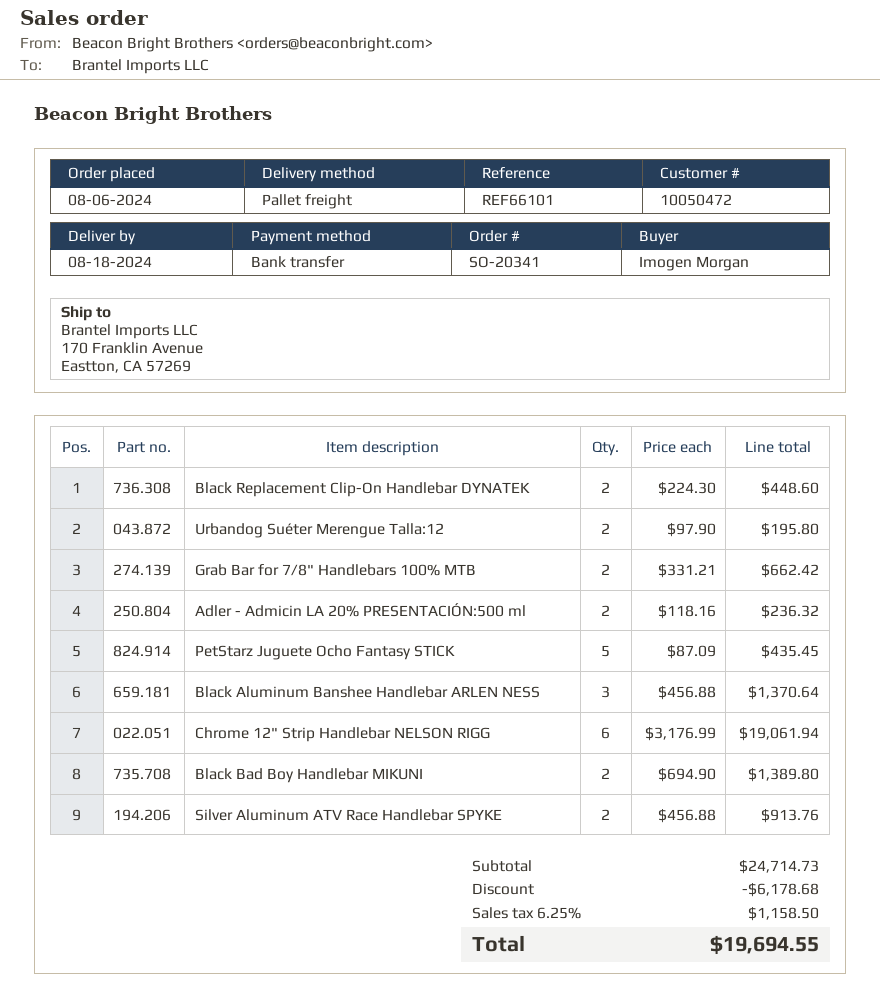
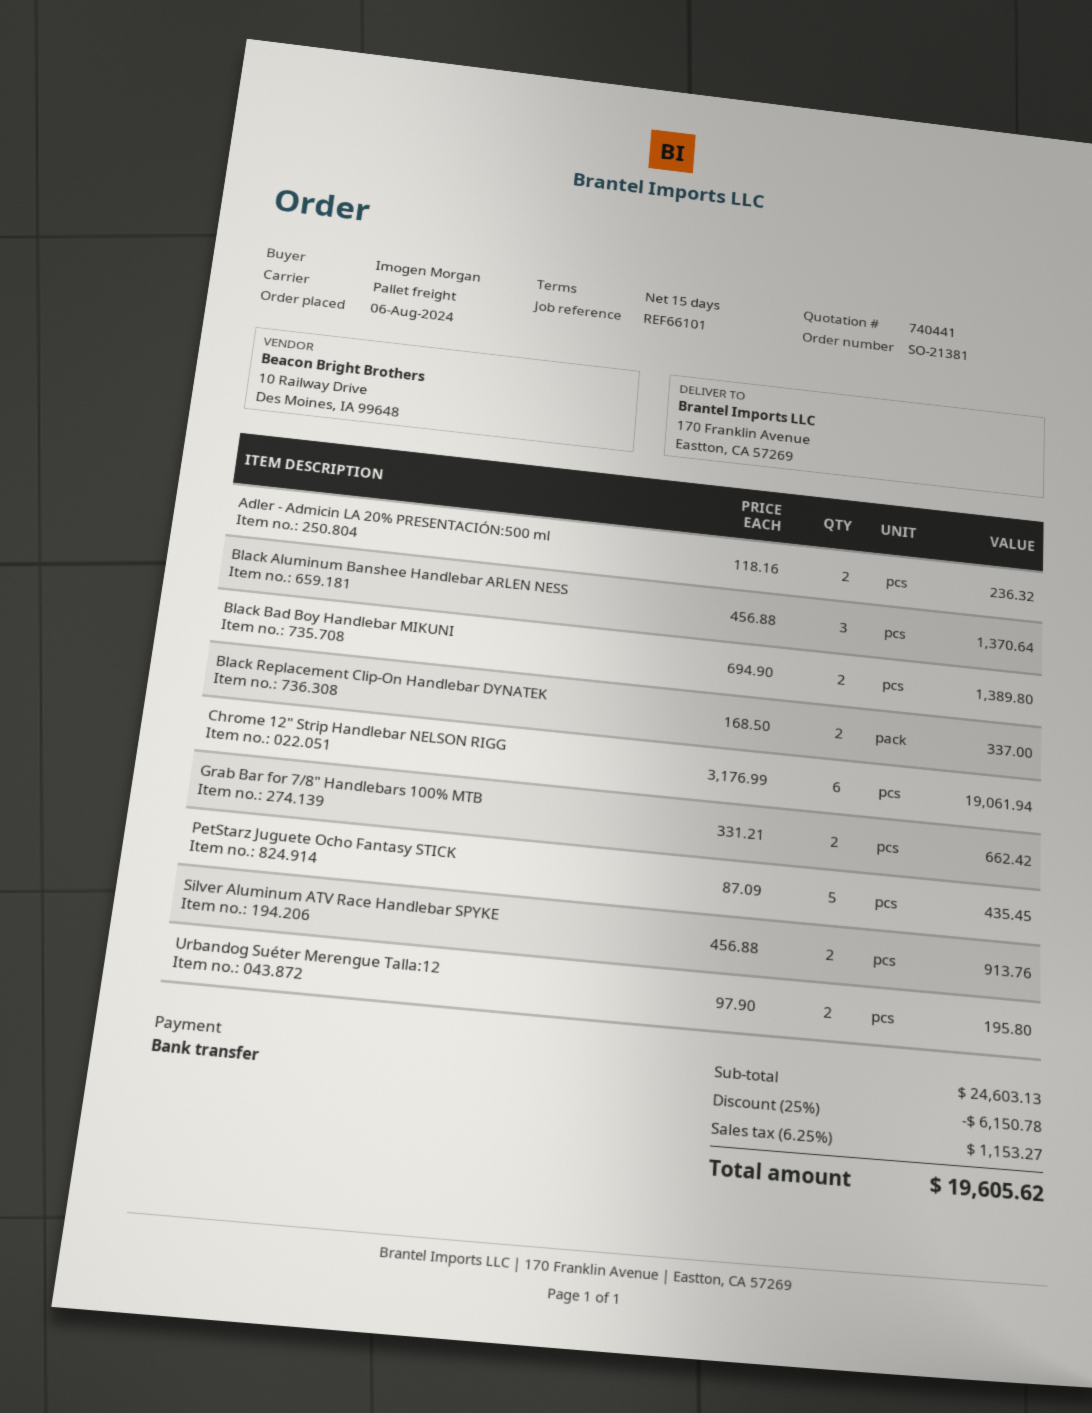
order number: SO-20341 -> SO-21381
Black Replacement Clip-On Handlebar DYNATEK: 2 x 224.30 = 448.60 -> 2 x 168.50 = 337.00
subtotal: 24714.73 -> 24603.13
discount: 6178.68 -> 6150.78
tax: 6.25% = 1158.50 -> 6.25% = 1153.27
total: 19694.55 -> 19605.62

